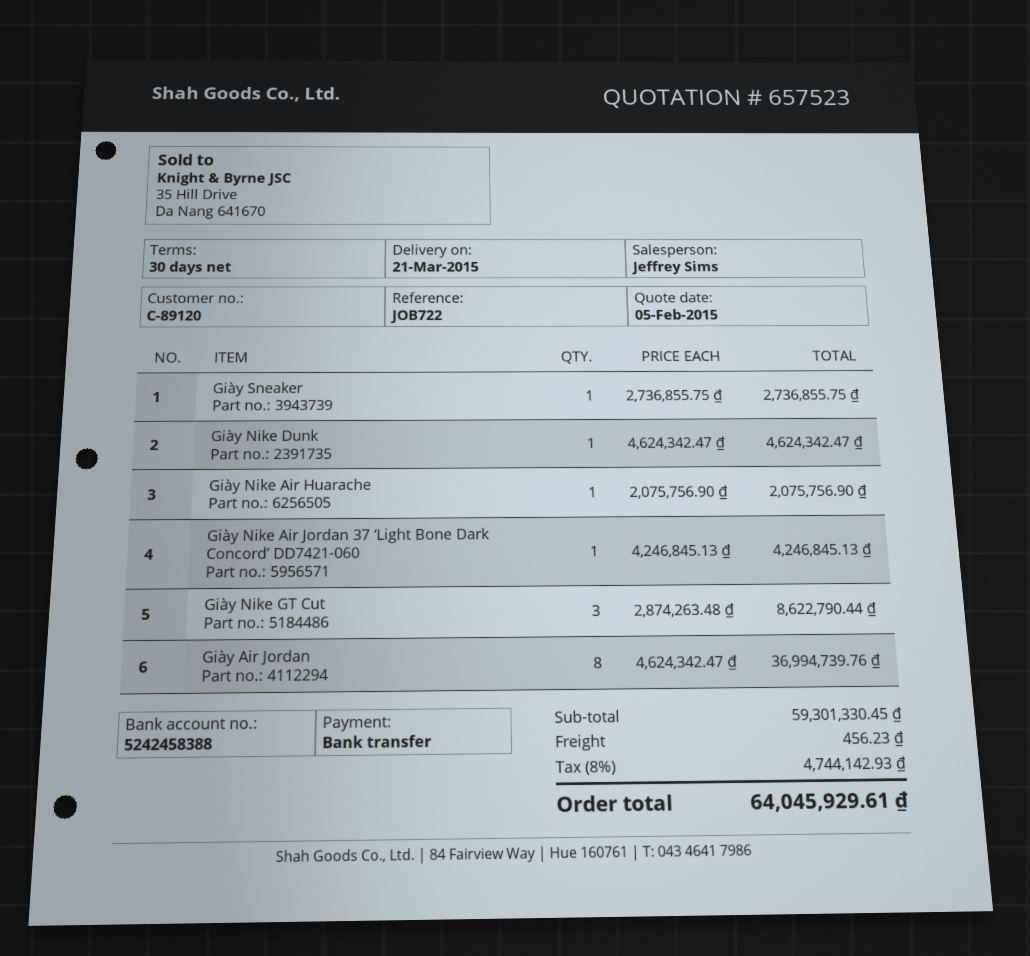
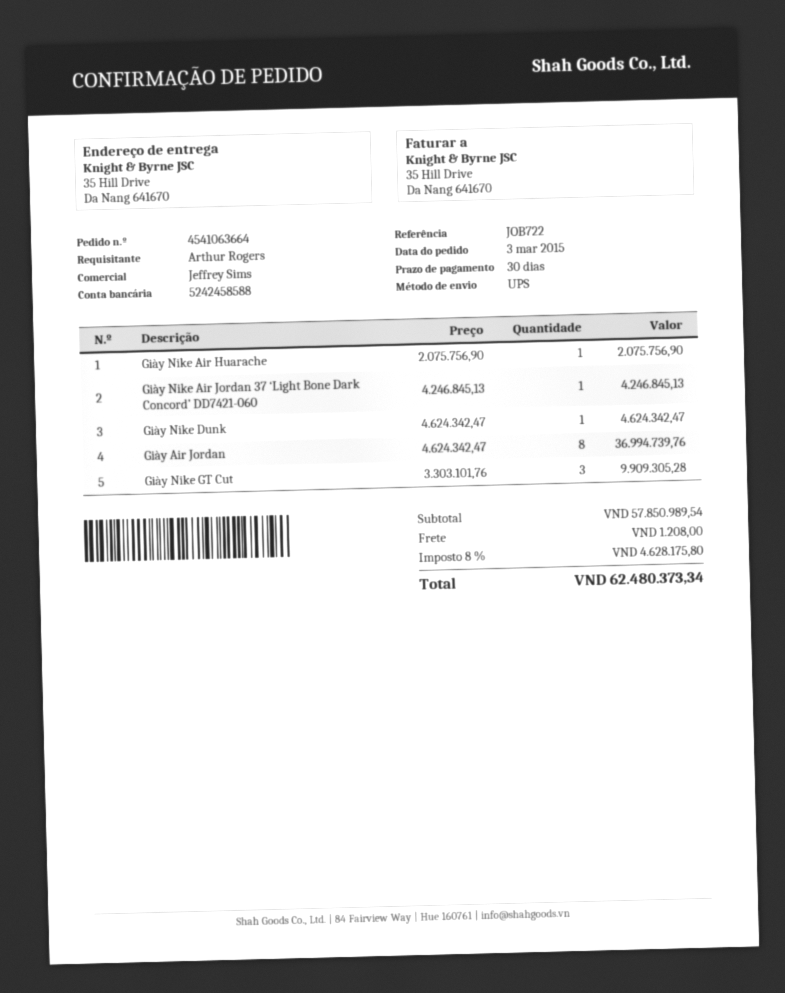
bank account: 5242458388 -> 5242458588
Giày Sneaker: 1 x 2736855.75 = 2736855.75 -> none
Giày Nike GT Cut: 3 x 2874263.48 = 8622790.44 -> 3 x 3303101.76 = 9909305.28
subtotal: 59301330.45 -> 57850989.54
shipping: 456.23 -> 1208.00
tax: 8% = 4744142.93 -> 8% = 4628175.80
total: 64045929.61 -> 62480373.34

